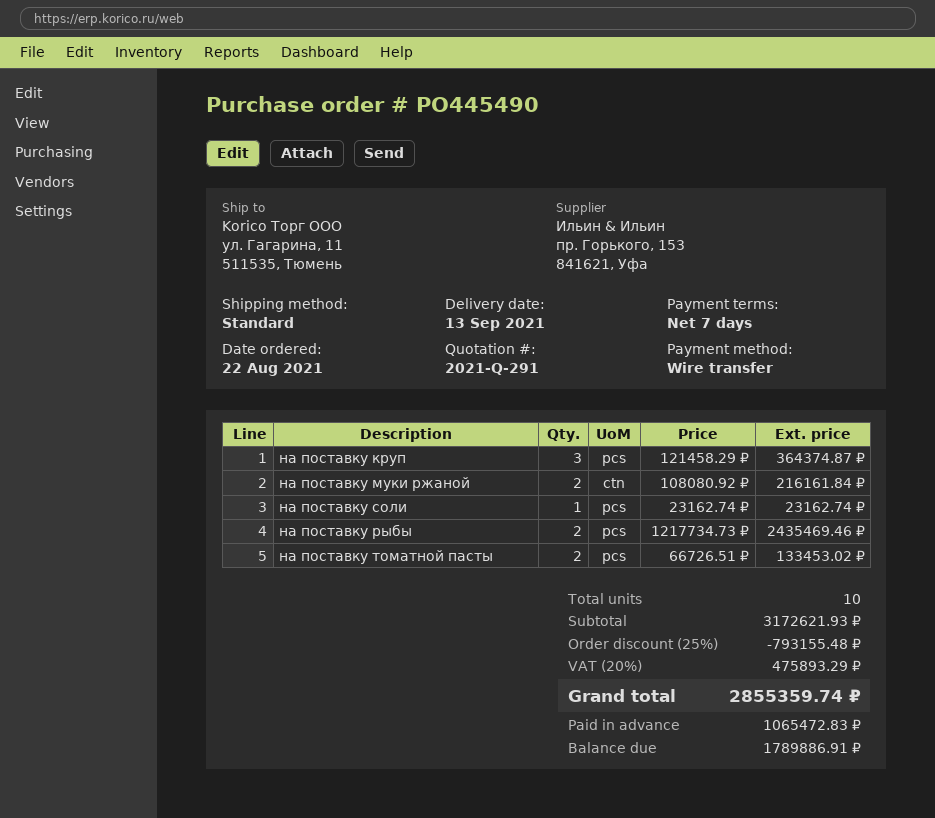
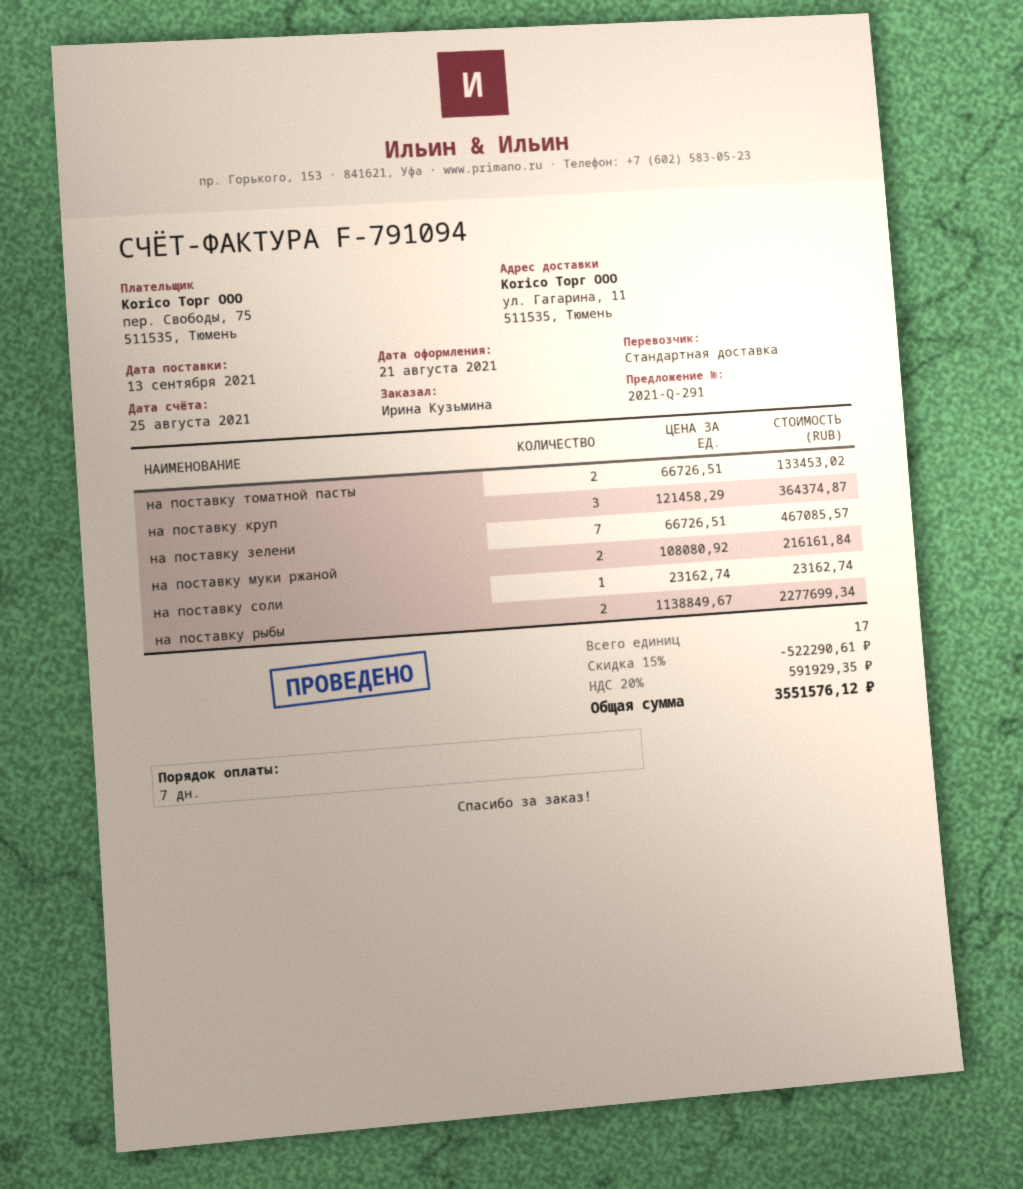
order date: 2021-08-22 -> 2021-08-21
на поставку рыбы: 2 x 1217734.73 = 2435469.46 -> 2 x 1138849.67 = 2277699.34
на поставку зелени: none -> 7 x 66726.51 = 467085.57
total quantity: 10 -> 17
discount: 25% = 793155.48 -> 15% = 522290.61
tax: 20% = 475893.29 -> 20% = 591929.35
total: 2855359.74 -> 3551576.12

